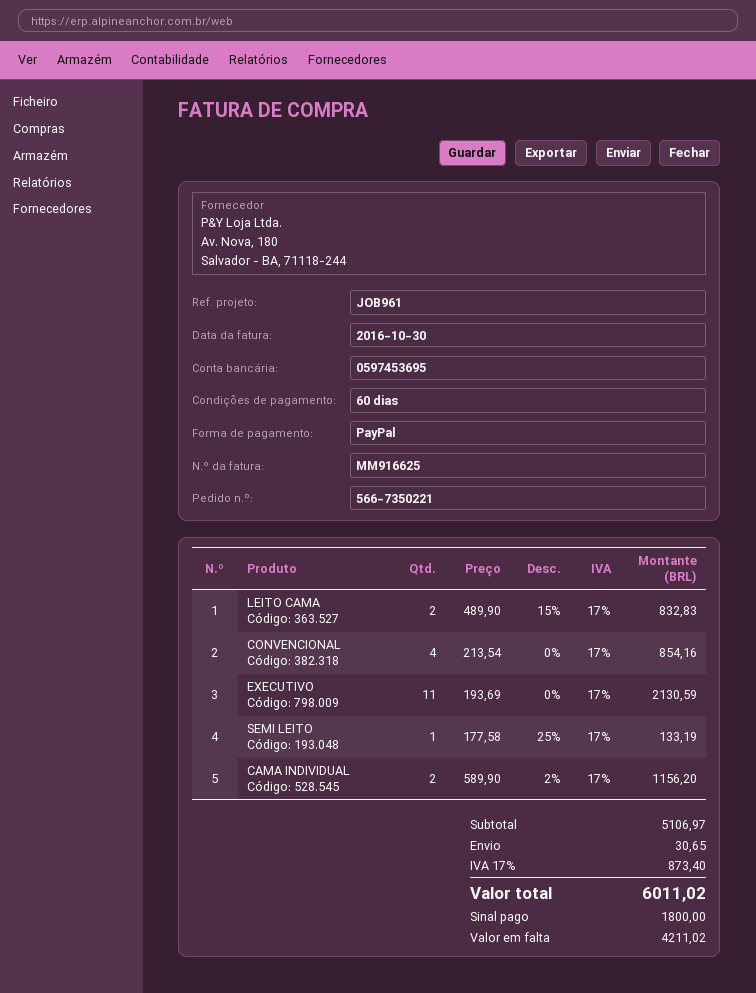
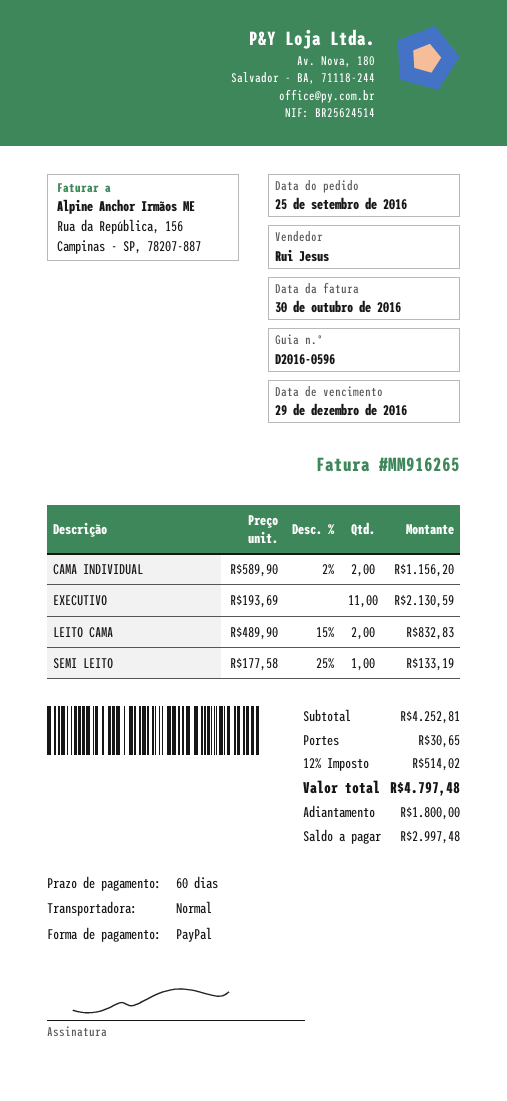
invoice number: MM916625 -> MM916265
CONVENCIONAL: 4 x 213.54 = 854.16 -> none
subtotal: 5106.97 -> 4252.81
tax: 17% = 873.40 -> 12% = 514.02
total: 6011.02 -> 4797.48
balance: 4211.02 -> 2997.48

